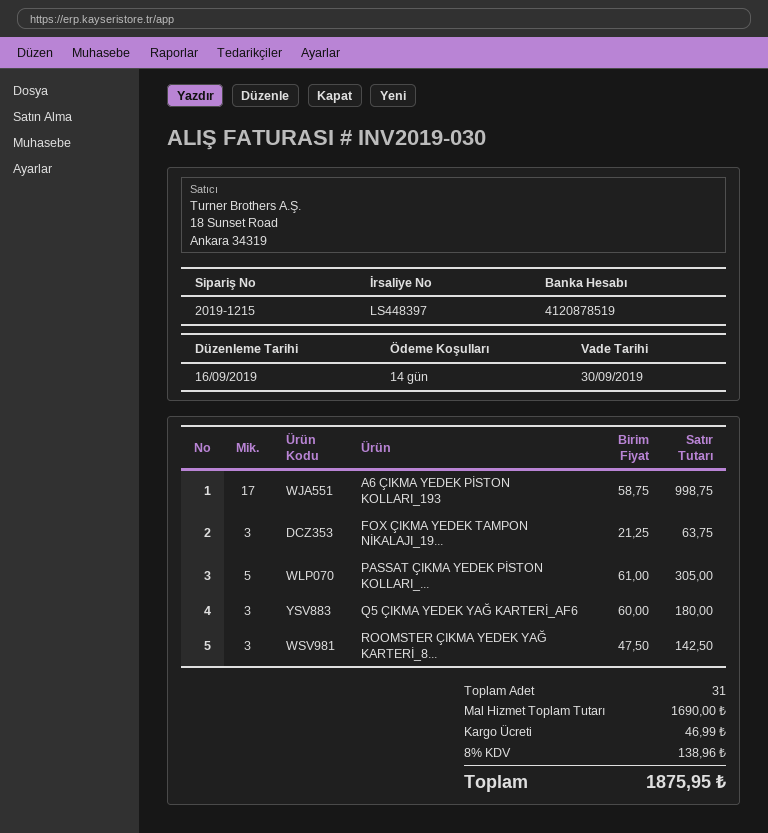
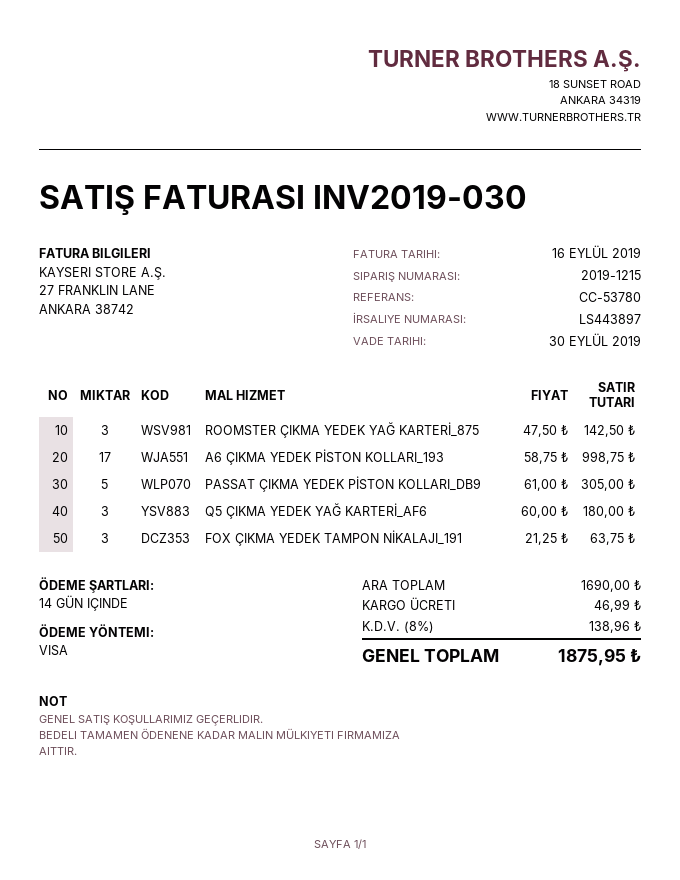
delivery note number: LS448397 -> LS443897

